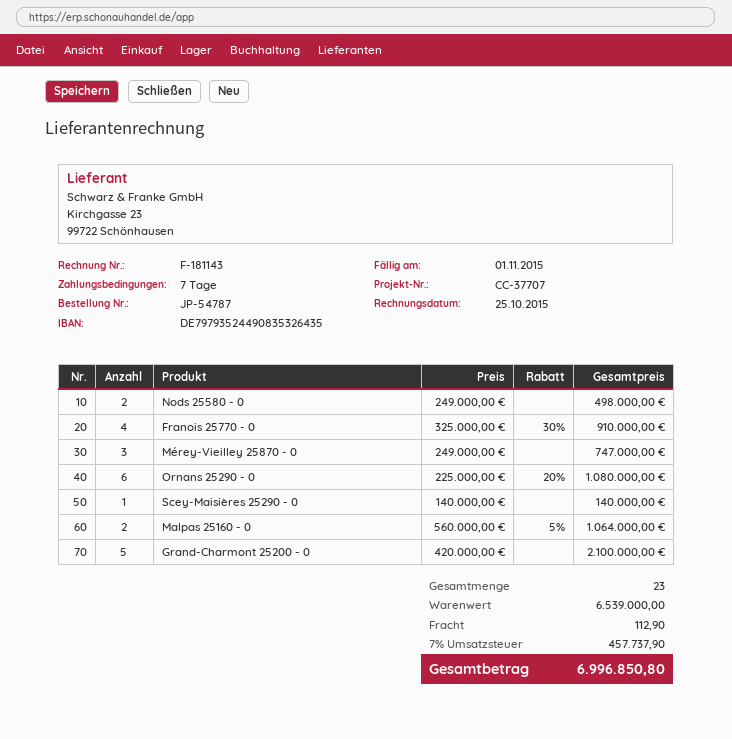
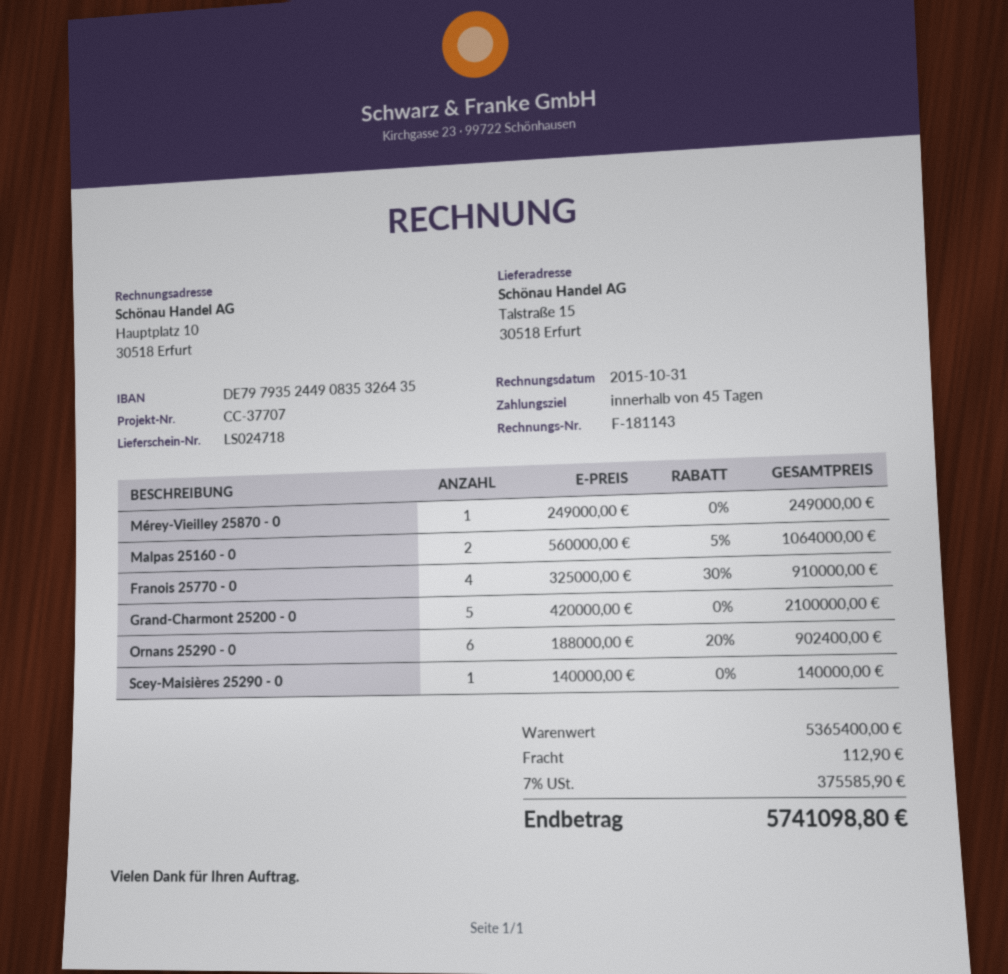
invoice date: 2015-10-25 -> 2015-10-31
payment terms: 7 days -> 45 days
Nods 25580 - 0: 2 x 249000.00 = 498000.00 -> none
Mérey-Vieilley 25870 - 0: 3 x 249000.00 = 747000.00 -> 1 x 249000.00 = 249000.00
Ornans 25290 - 0: 6 x 225000.00 - 20% = 1080000.00 -> 6 x 188000.00 - 20% = 902400.00
subtotal: 6539000.00 -> 5365400.00
tax: 7% = 457737.90 -> 7% = 375585.90
total: 6996850.80 -> 5741098.80

